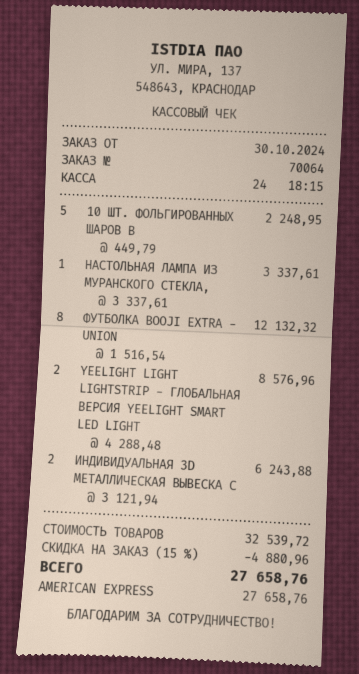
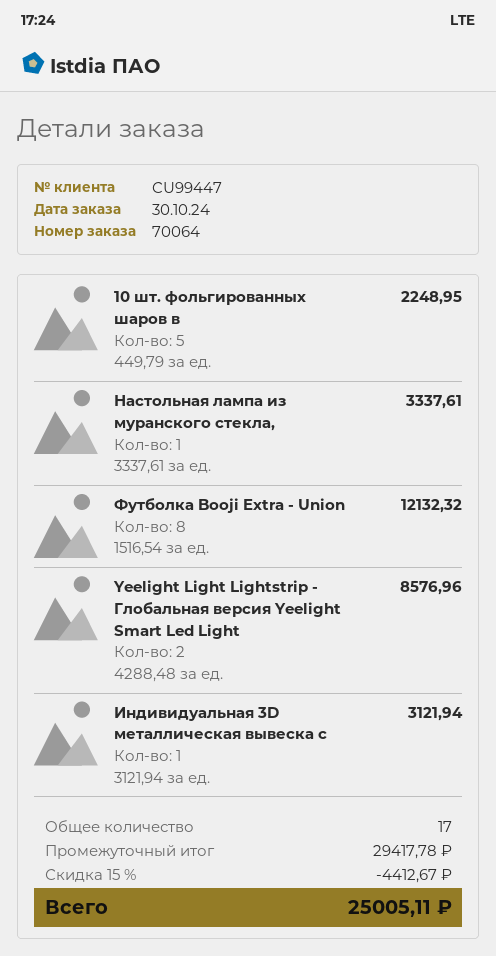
ИНДИВИДУАЛЬНАЯ 3D МЕТАЛЛИЧЕСКАЯ ВЫВЕСКА С: 2 x 3121.94 = 6243.88 -> 1 x 3121.94 = 3121.94
subtotal: 32539.72 -> 29417.78
discount: 15% = 4880.96 -> 15% = 4412.67
total: 27658.76 -> 25005.11

